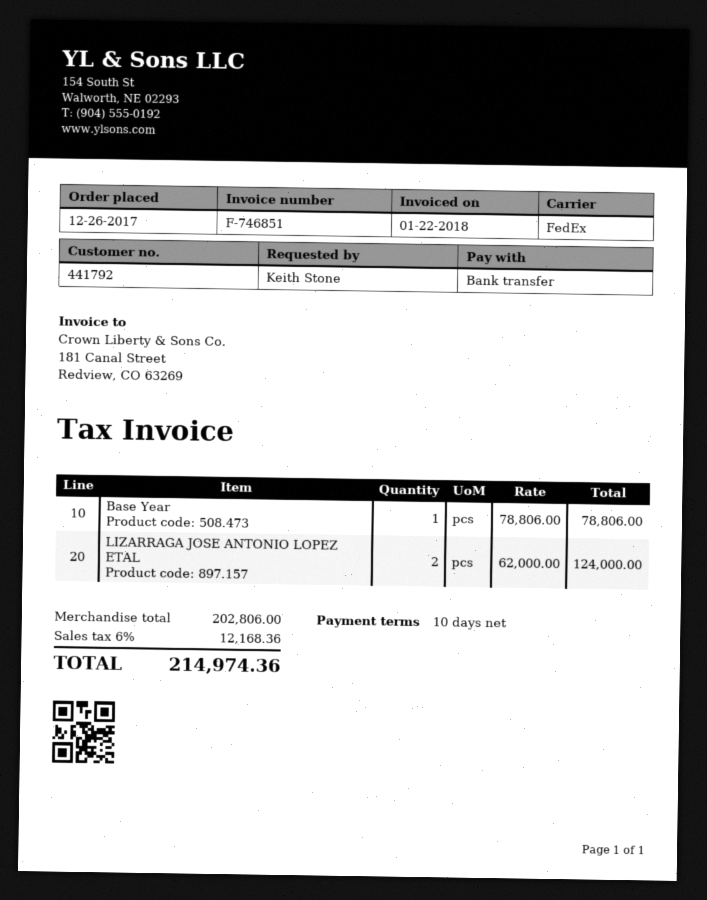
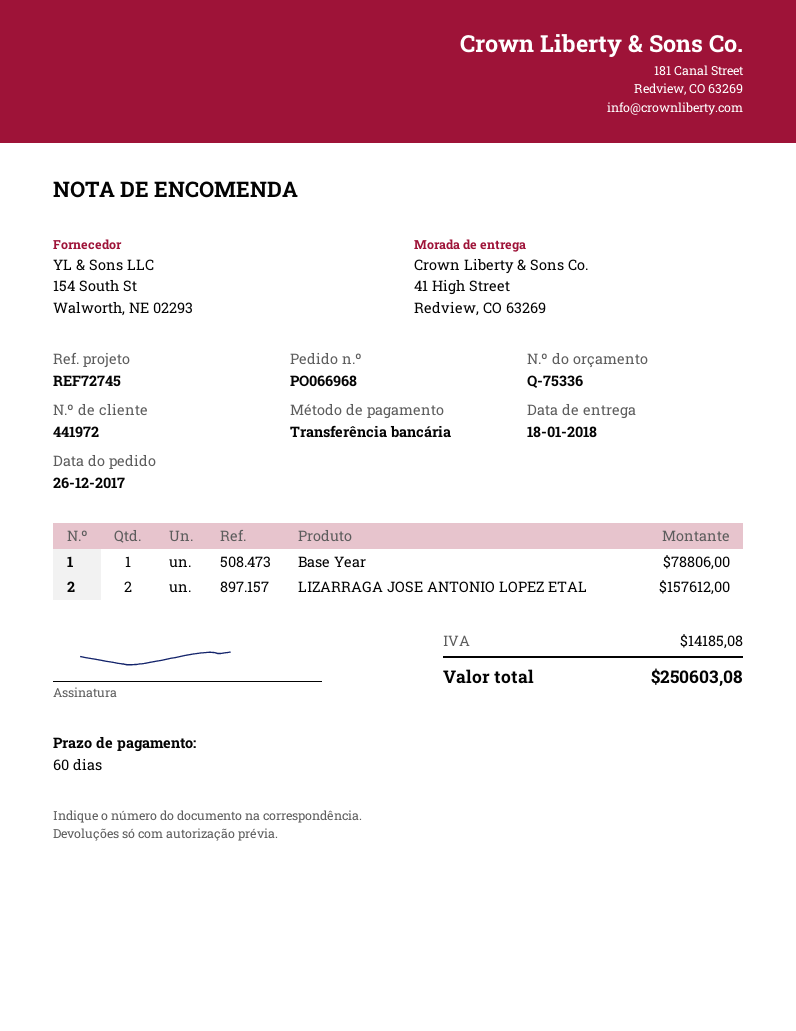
payment terms: 10 days -> 60 days
customer number: 441792 -> 441972
LIZARRAGA JOSE ANTONIO LOPEZ ETAL: 2 for 124000.00 -> 2 for 157612.00
tax: 12168.36 -> 14185.08
total: 214974.36 -> 250603.08

